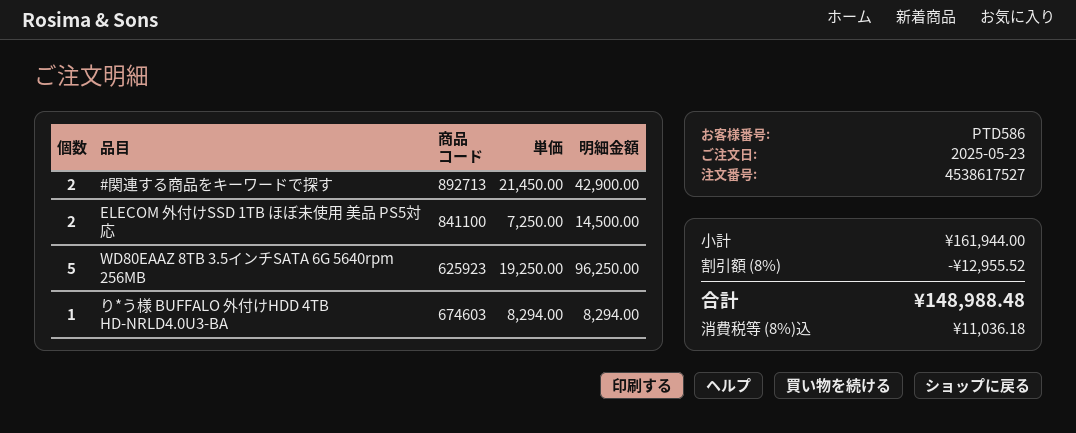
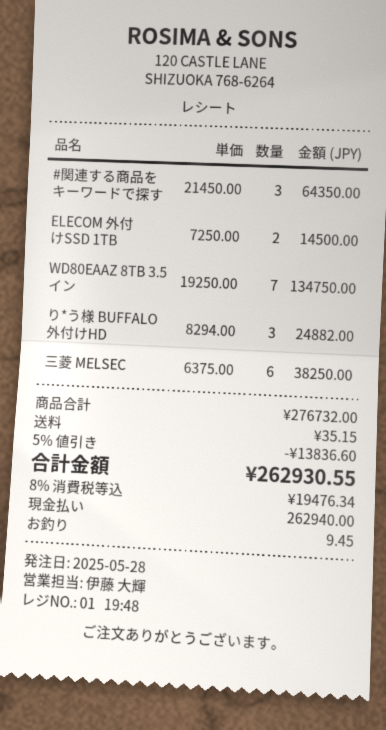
order date: 2025-05-23 -> 2025-05-28
#関連する商品をキーワードで探す: 2 x 21450.00 = 42900.00 -> 3 x 21450.00 = 64350.00
WD80EAAZ 8TB 3.5インチSATA 6G 5640rpm 256MB: 5 x 19250.00 = 96250.00 -> 7 x 19250.00 = 134750.00
り*う様 BUFFALO 外付けHDD 4TB HD-NRLD4.0U3-BA: 1 x 8294.00 = 8294.00 -> 3 x 8294.00 = 24882.00
三菱 MELSEC: none -> 6 x 6375.00 = 38250.00
subtotal: 161944.00 -> 276732.00
discount: 8% = 12955.52 -> 5% = 13836.60
shipping: none -> 35.15
tax: 8% = 11036.18 -> 8% = 19476.34
total: 148988.48 -> 262930.55

